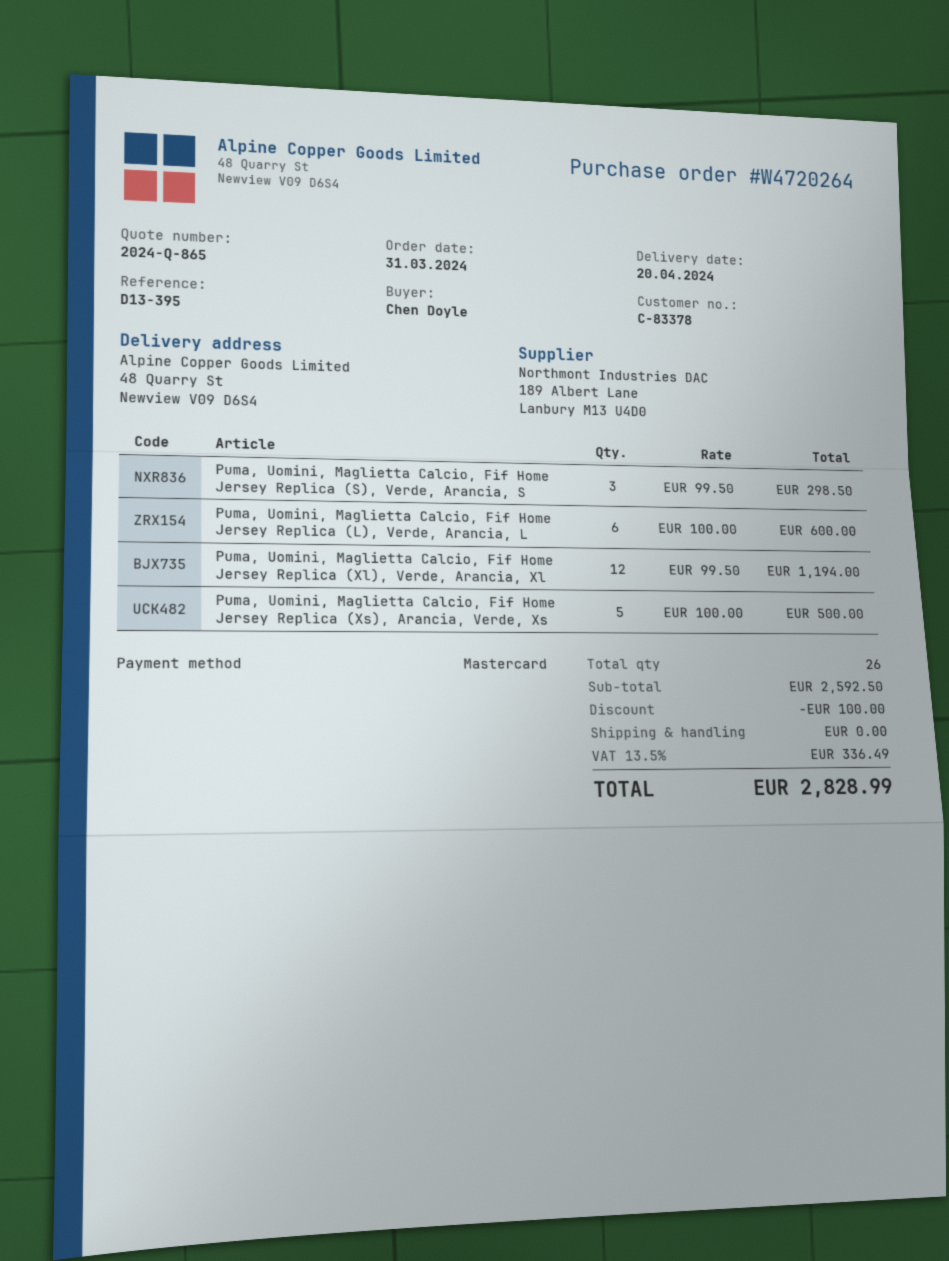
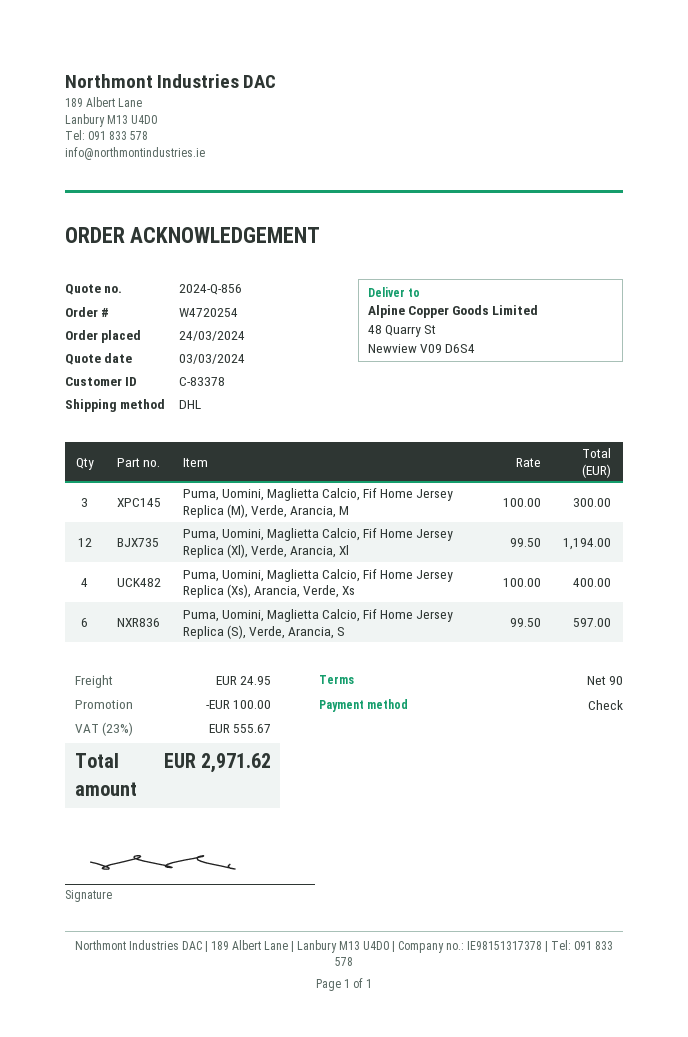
quote number: 2024-Q-865 -> 2024-Q-856
order number: W4720264 -> W4720254
order date: 2024-03-31 -> 2024-03-24
payment method: Mastercard -> cheque
Puma, Uomini, Maglietta Calcio, Fif Home Jersey Replica (S), Verde, Arancia, S: 3 x 99.50 = 298.50 -> 6 x 99.50 = 597.00
Puma, Uomini, Maglietta Calcio, Fif Home Jersey Replica (L), Verde, Arancia, L: 6 x 100.00 = 600.00 -> none
Puma, Uomini, Maglietta Calcio, Fif Home Jersey Replica (Xs), Arancia, Verde, Xs: 5 x 100.00 = 500.00 -> 4 x 100.00 = 400.00
Puma, Uomini, Maglietta Calcio, Fif Home Jersey Replica (M), Verde, Arancia, M: none -> 3 x 100.00 = 300.00
shipping: 0.00 -> 24.95
tax: 13.5% = 336.49 -> 23% = 555.67
total: 2828.99 -> 2971.62

